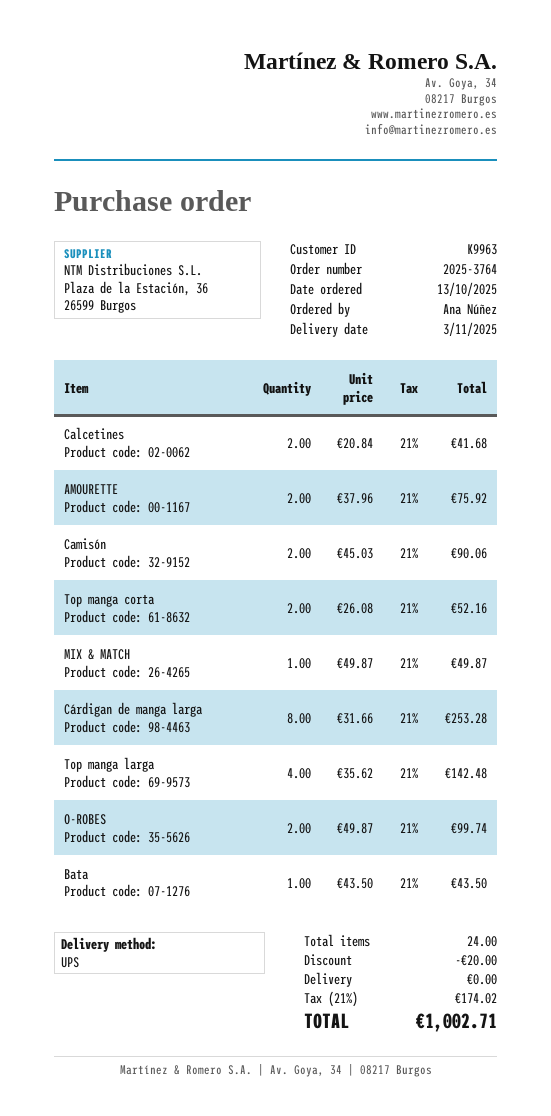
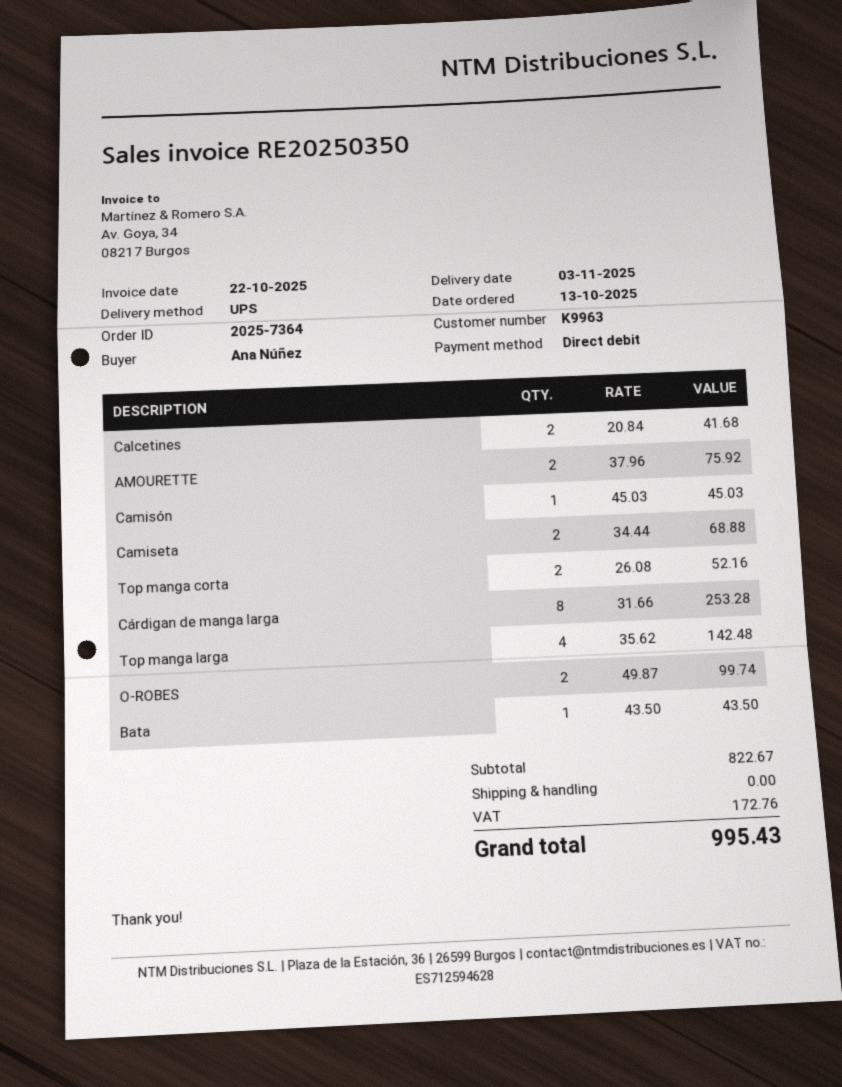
order number: 2025-3764 -> 2025-7364
Camisón: 2 x 45.03 = 90.06 -> 1 x 45.03 = 45.03
MIX & MATCH: 1 x 49.87 = 49.87 -> none
Camiseta: none -> 2 x 34.44 = 68.88
discount: 20.00 -> none
tax: 174.02 -> 172.76
total: 1002.71 -> 995.43

